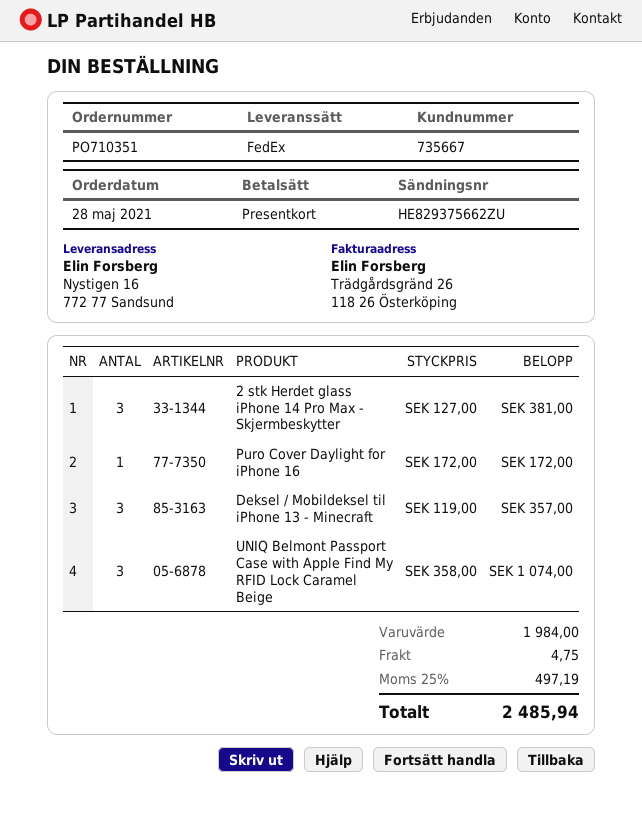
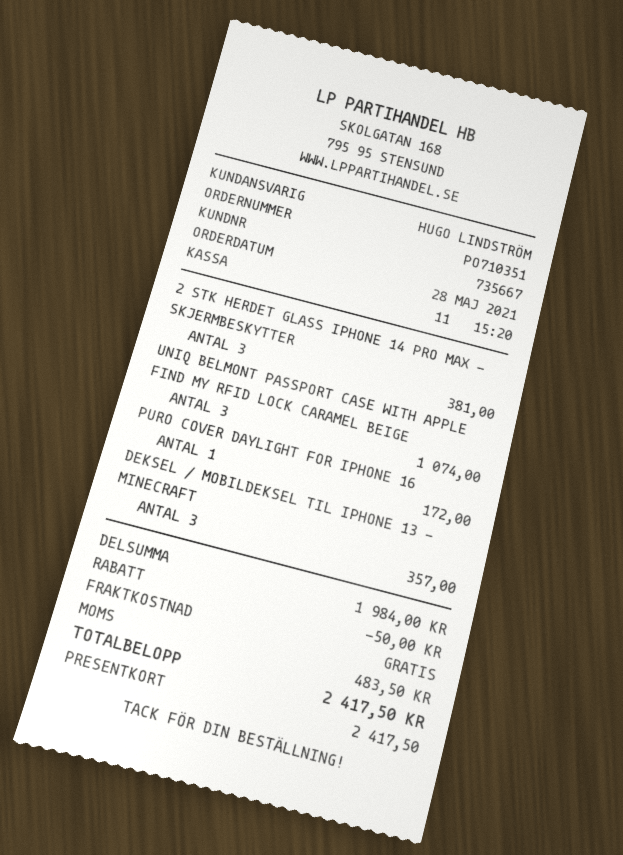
discount: none -> 50.00
shipping: 4.75 -> 0.00
tax: 497.19 -> 483.50
total: 2485.94 -> 2417.50

